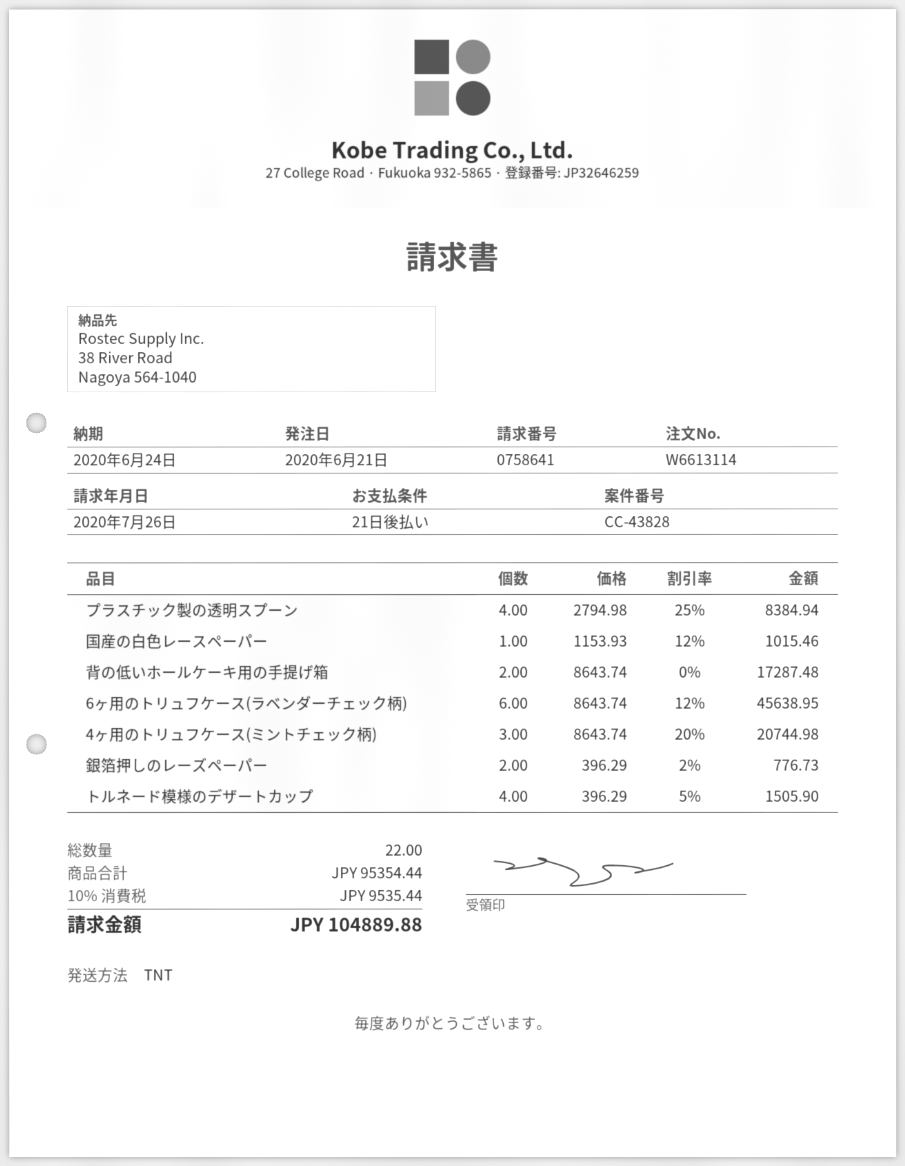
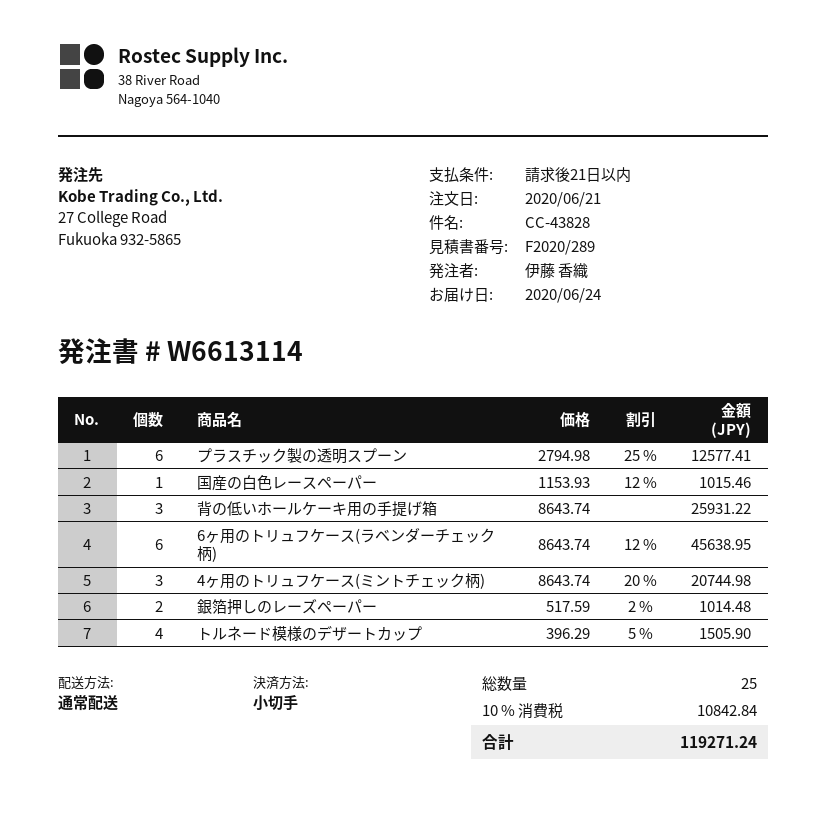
shipping method: TNT -> standard
プラスチック製の透明スプーン: 4 x 2794.98 - 25% = 8384.94 -> 6 x 2794.98 - 25% = 12577.41
背の低いホールケーキ用の手提げ箱: 2 x 8643.74 = 17287.48 -> 3 x 8643.74 = 25931.22
銀箔押しのレーズペーパー: 2 x 396.29 - 2% = 776.73 -> 2 x 517.59 - 2% = 1014.48
total quantity: 22 -> 25
tax: 10% = 9535.44 -> 10% = 10842.84
total: 104889.88 -> 119271.24

